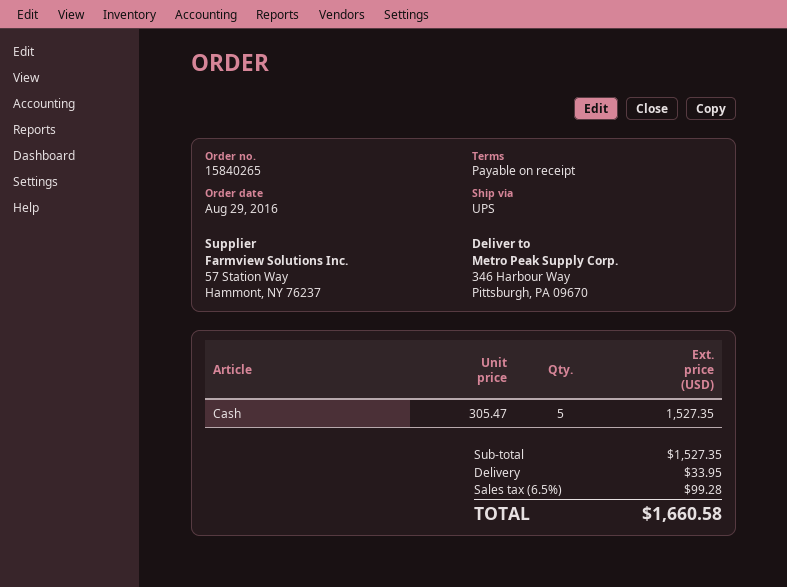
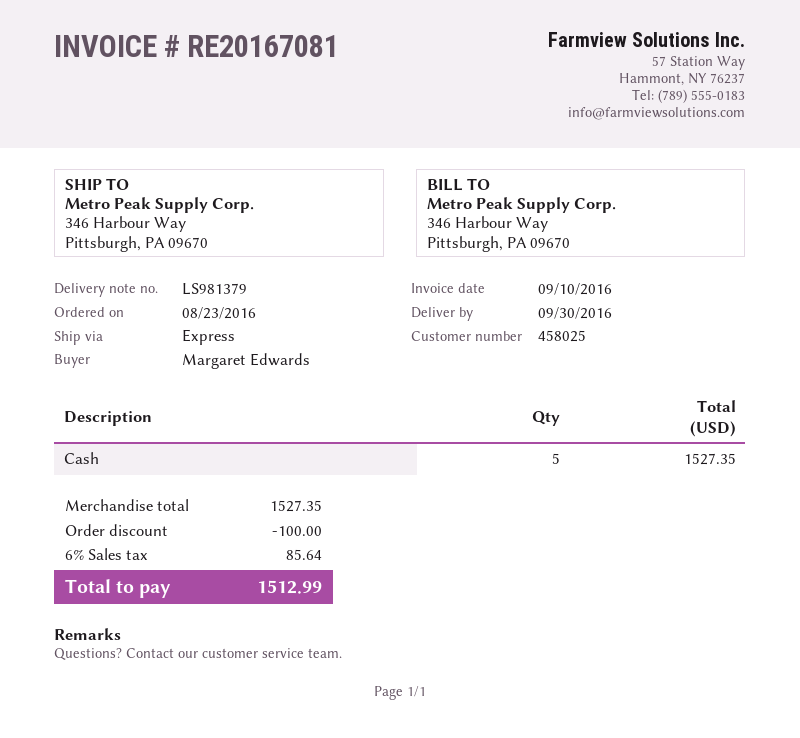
order date: 2016-08-29 -> 2016-08-23
shipping method: UPS -> express
discount: none -> 100.00
shipping: 33.95 -> none
tax: 6.5% = 99.28 -> 6% = 85.64
total: 1660.58 -> 1512.99

